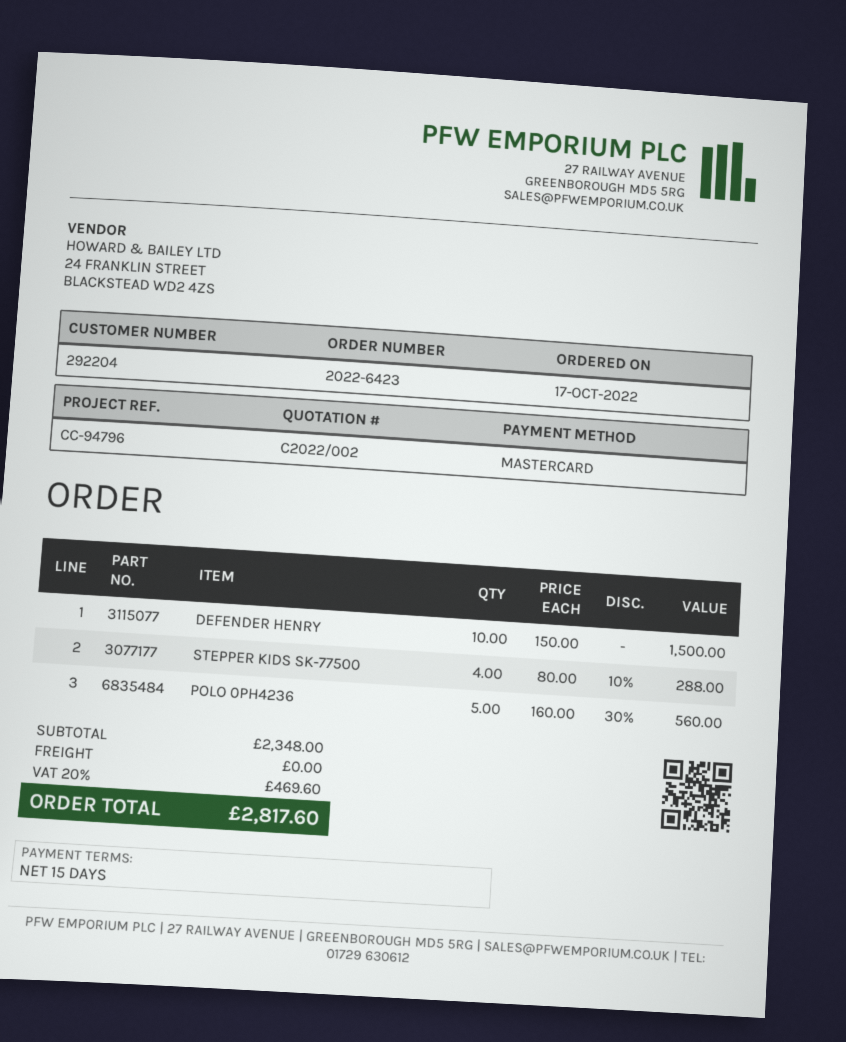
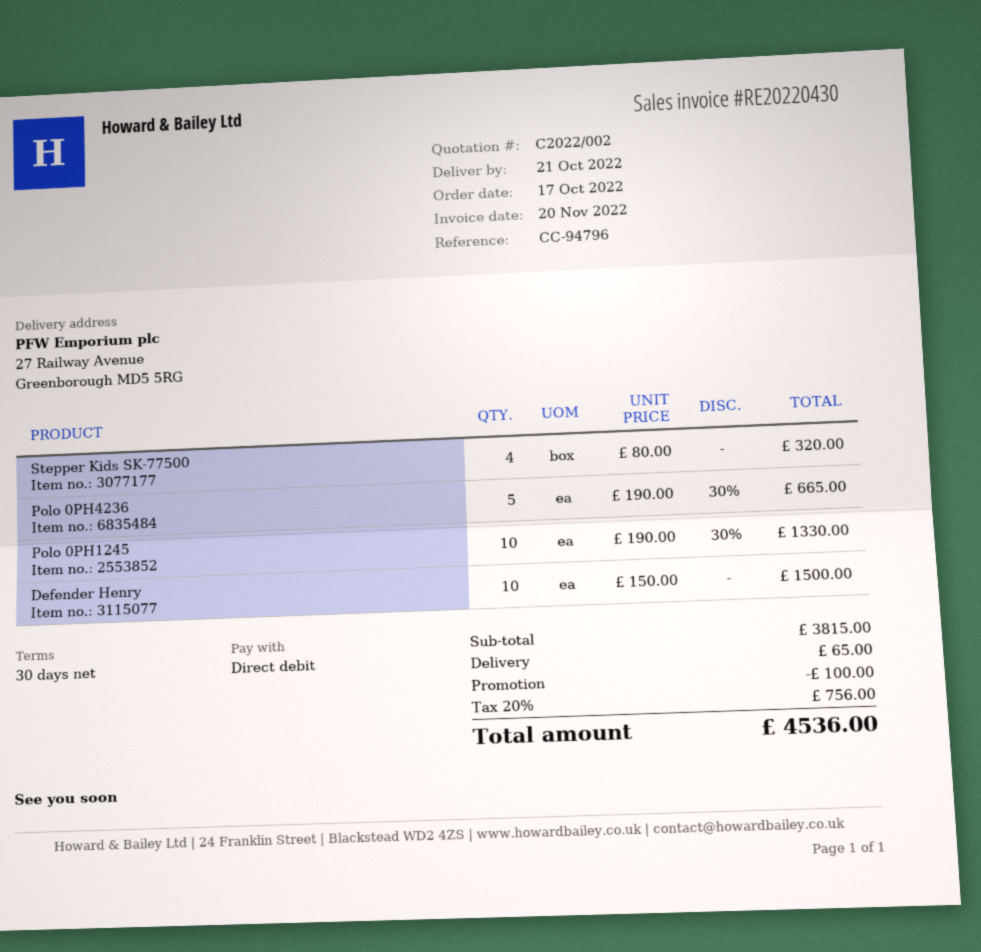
payment terms: 15 days -> 30 days
payment method: Mastercard -> direct debit
STEPPER KIDS SK-77500: 4 x 80.00 - 10% = 288.00 -> 4 x 80.00 = 320.00
POLO 0PH4236: 5 x 160.00 - 30% = 560.00 -> 5 x 190.00 - 30% = 665.00
Polo 0PH1245: none -> 10 x 190.00 - 30% = 1330.00
subtotal: 2348.00 -> 3815.00
discount: none -> 100.00
shipping: 0.00 -> 65.00
tax: 20% = 469.60 -> 20% = 756.00
total: 2817.60 -> 4536.00

